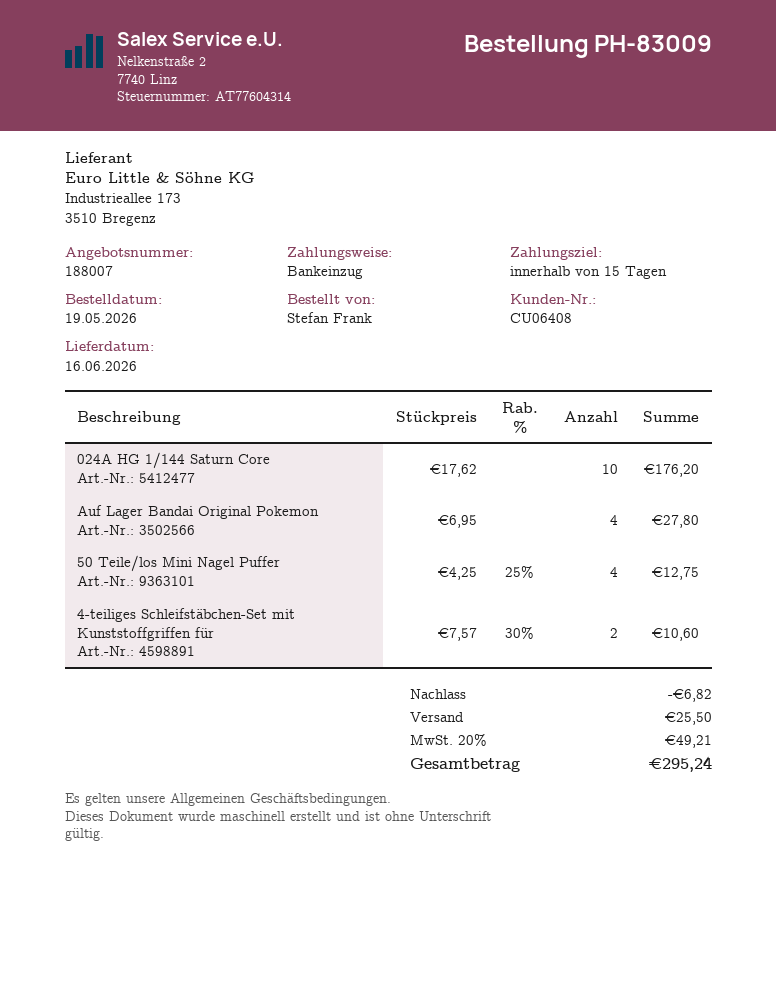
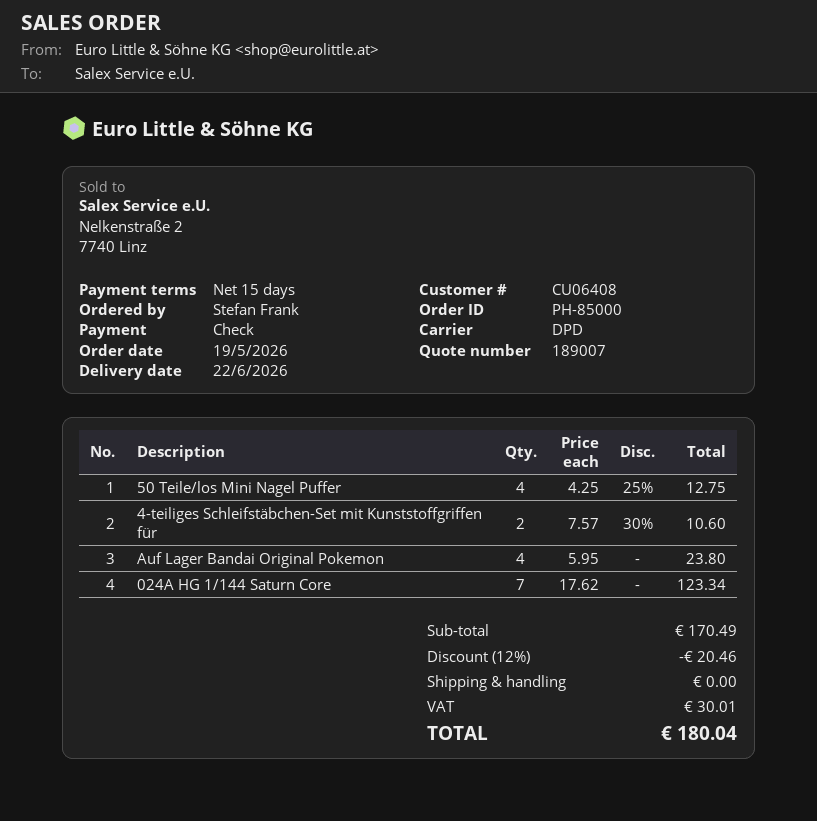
quote number: 188007 -> 189007
order number: PH-83009 -> PH-85000
delivery date: 2026-06-16 -> 2026-06-22
payment method: direct debit -> cheque
024A HG 1/144 Saturn Core: 10 x 17.62 = 176.20 -> 7 x 17.62 = 123.34
Auf Lager Bandai Original Pokemon: 4 x 6.95 = 27.80 -> 4 x 5.95 = 23.80
discount: 6.82 -> 20.46
shipping: 25.50 -> 0.00
tax: 49.21 -> 30.01
total: 295.24 -> 180.04

